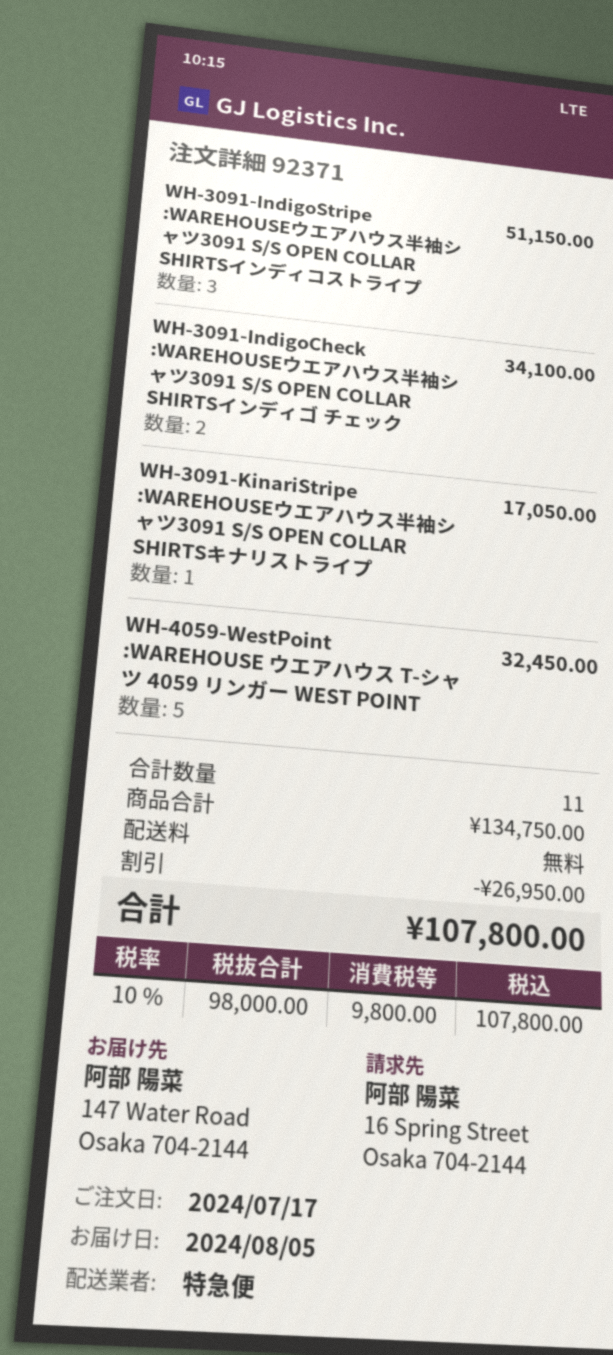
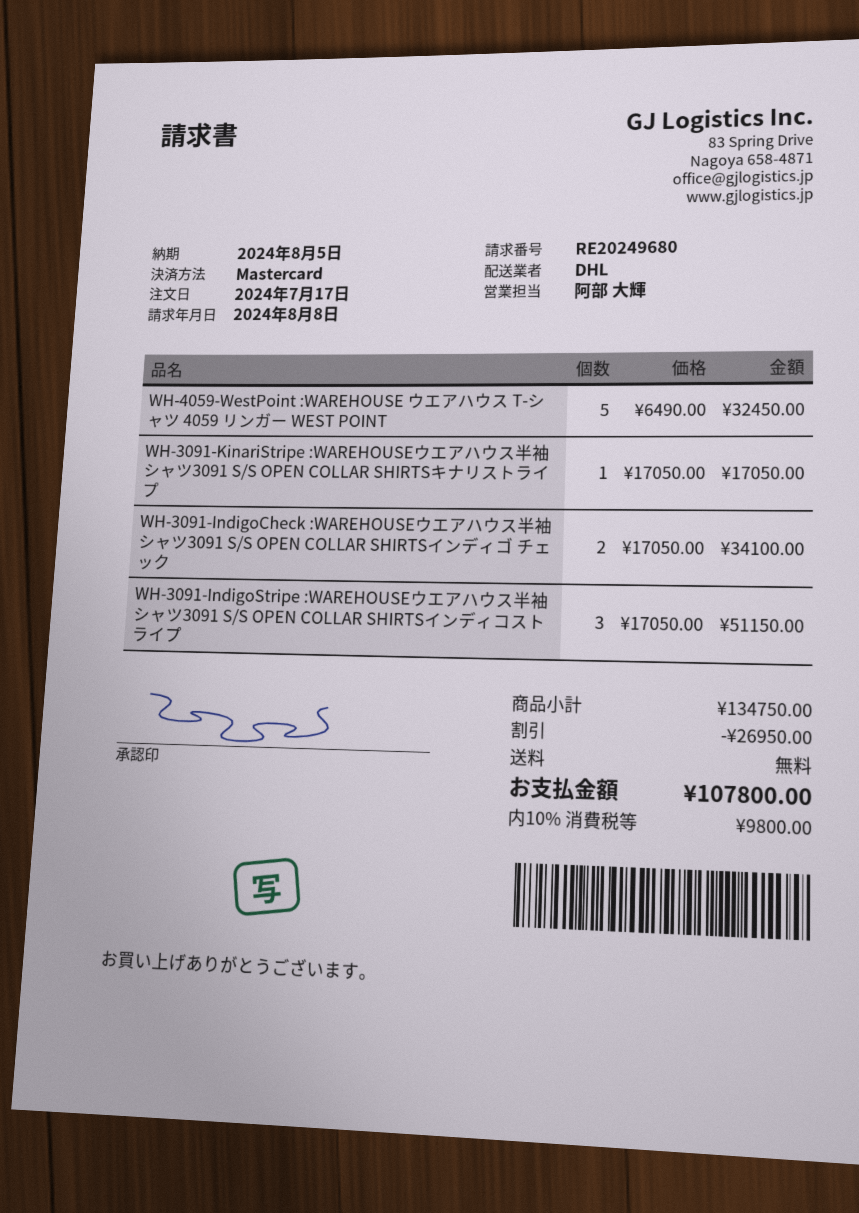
shipping method: express -> DHL

